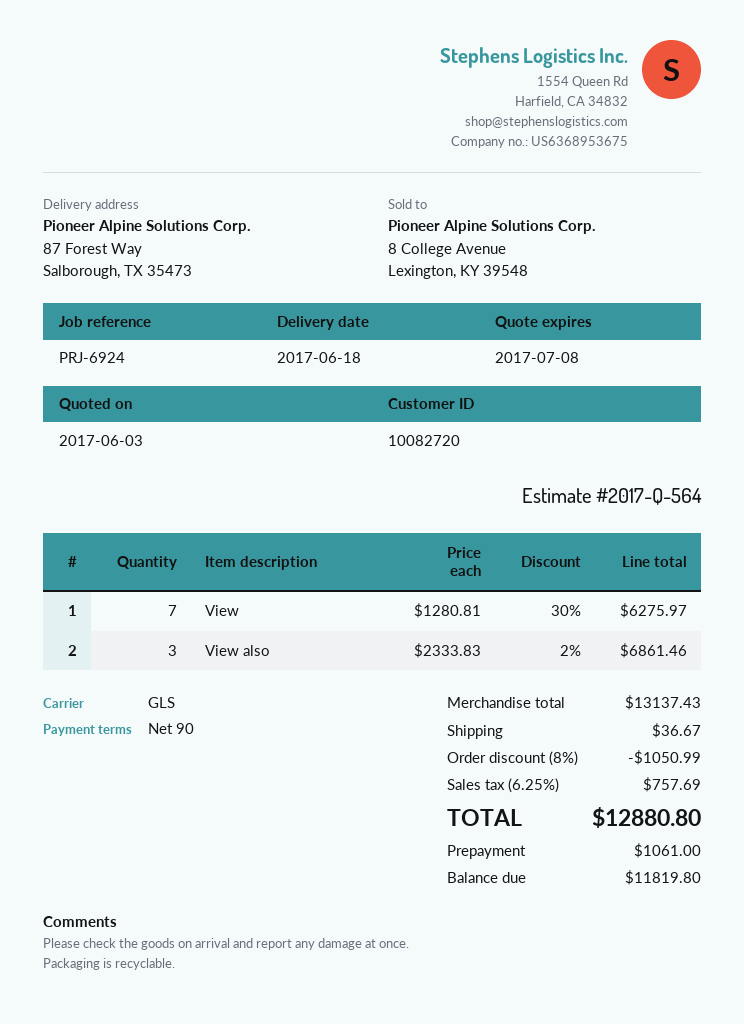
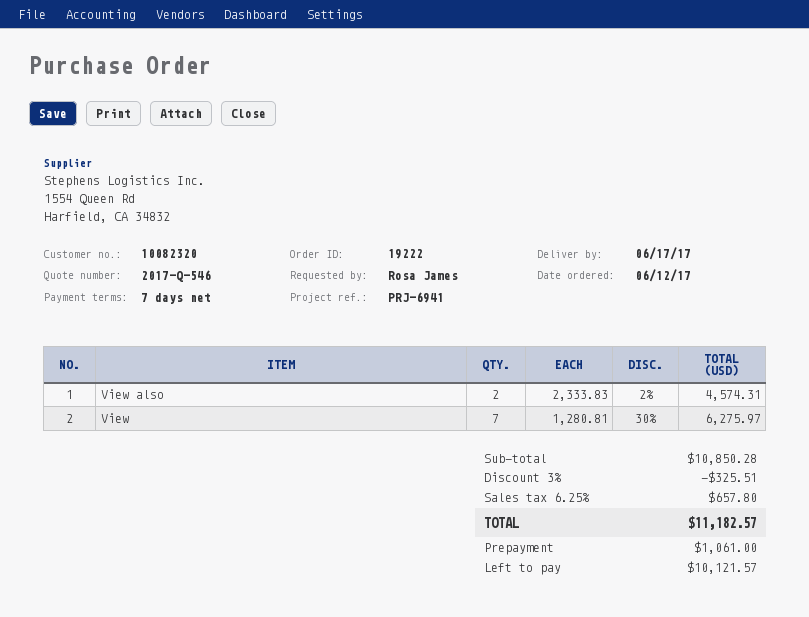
quote number: 2017-Q-564 -> 2017-Q-546
delivery date: 2017-06-18 -> 2017-06-17
payment terms: 90 days -> 7 days
customer number: 10082720 -> 10082320
reference: PRJ-6924 -> PRJ-6941
View also: 3 x 2333.83 - 2% = 6861.46 -> 2 x 2333.83 - 2% = 4574.31
subtotal: 13137.43 -> 10850.28
discount: 8% = 1050.99 -> 3% = 325.51
shipping: 36.67 -> none
tax: 6.25% = 757.69 -> 6.25% = 657.80
total: 12880.80 -> 11182.57
balance: 11819.80 -> 10121.57

